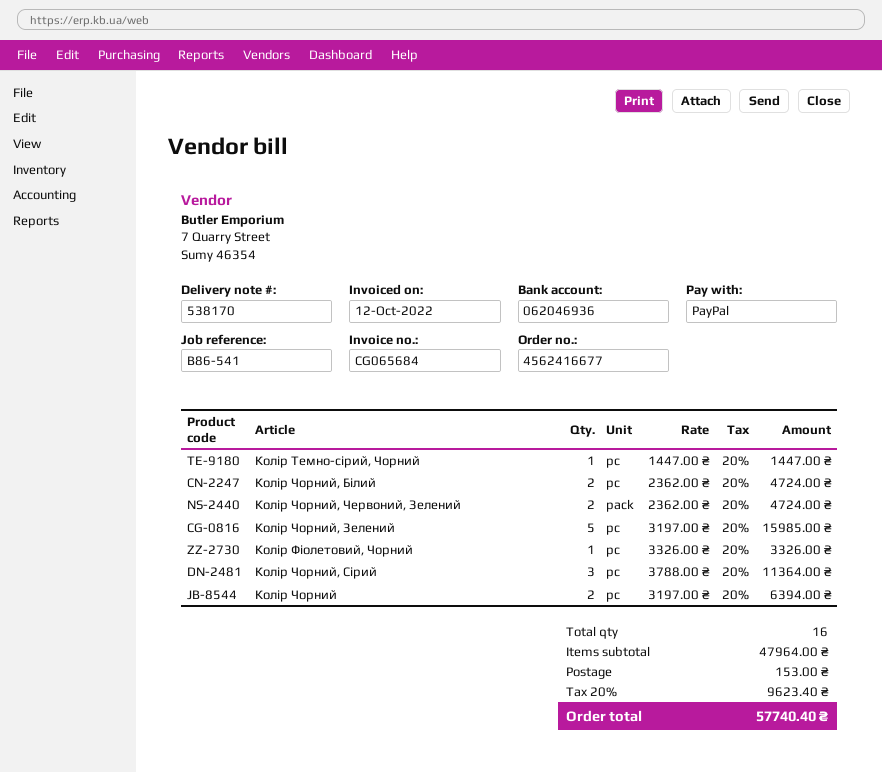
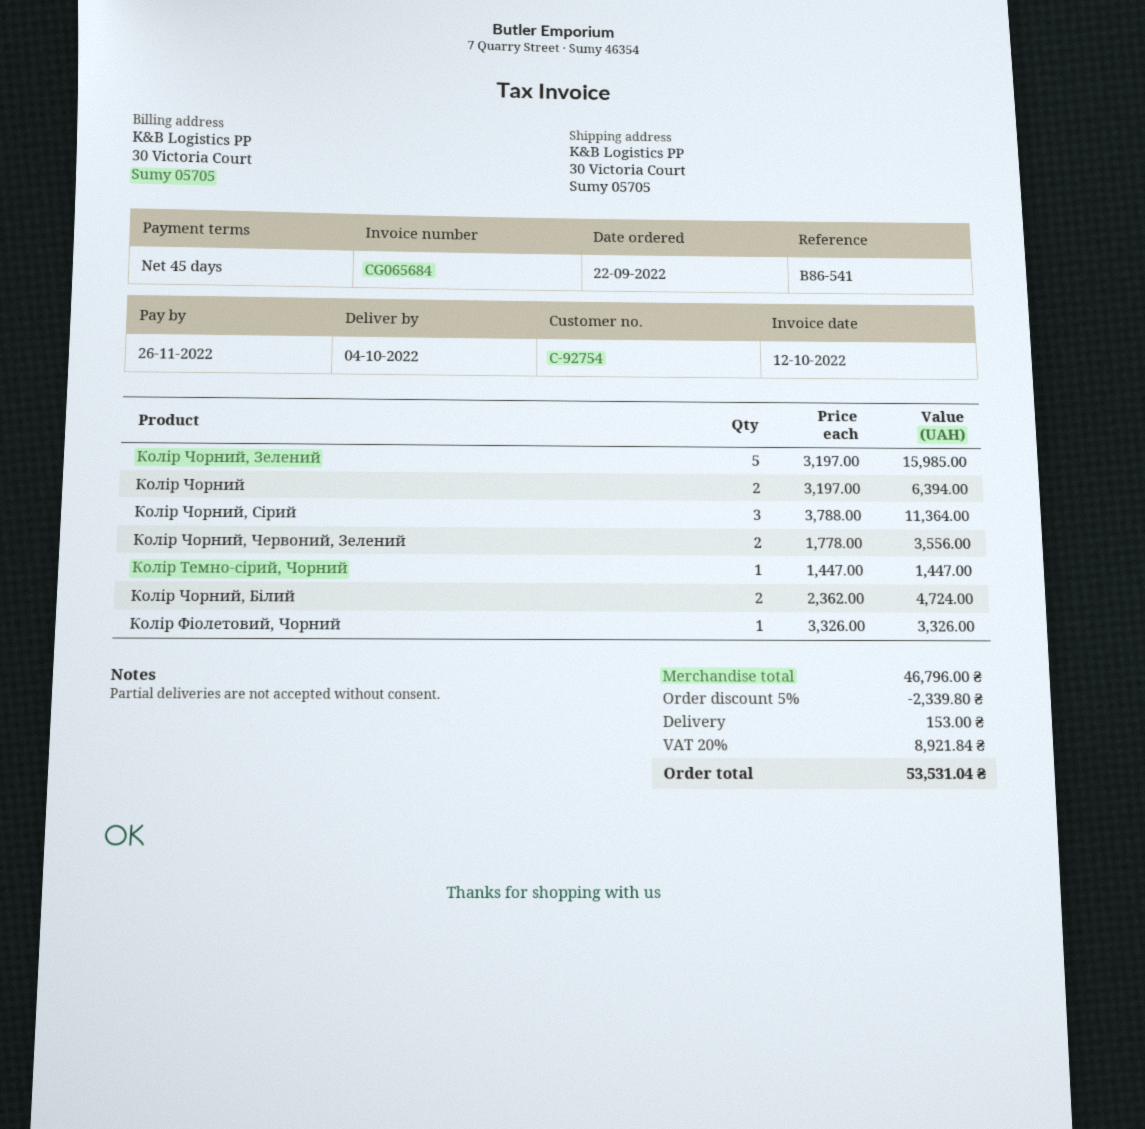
Колір Чорний, Червоний, Зелений: 2 x 2362.00 = 4724.00 -> 2 x 1778.00 = 3556.00
subtotal: 47964.00 -> 46796.00
discount: none -> 5% = 2339.80
tax: 20% = 9623.40 -> 20% = 8921.84
total: 57740.40 -> 53531.04

